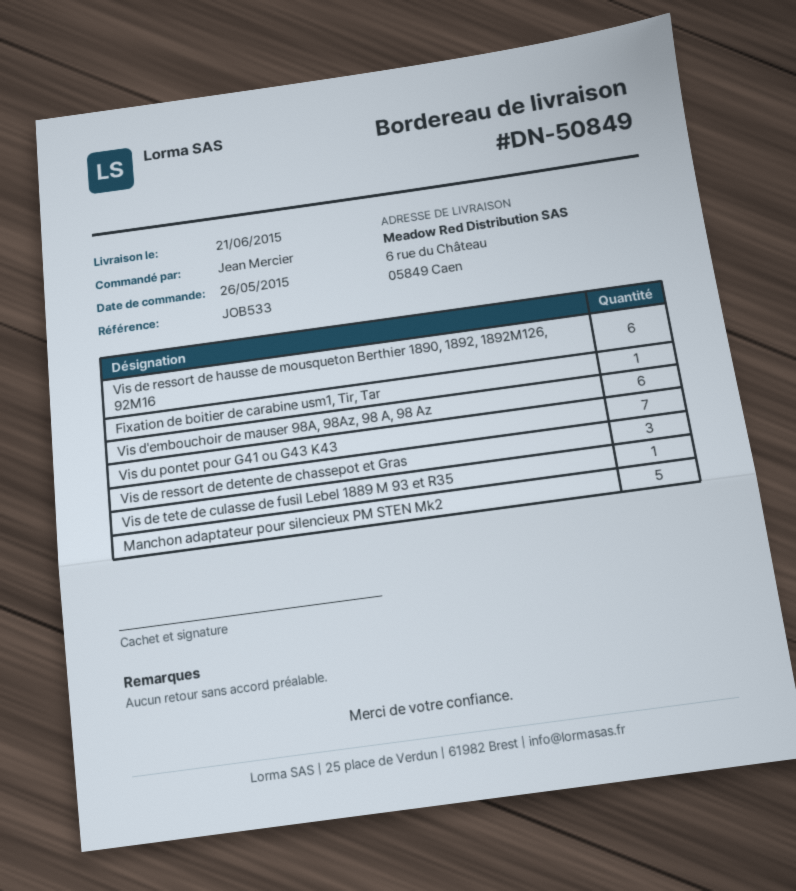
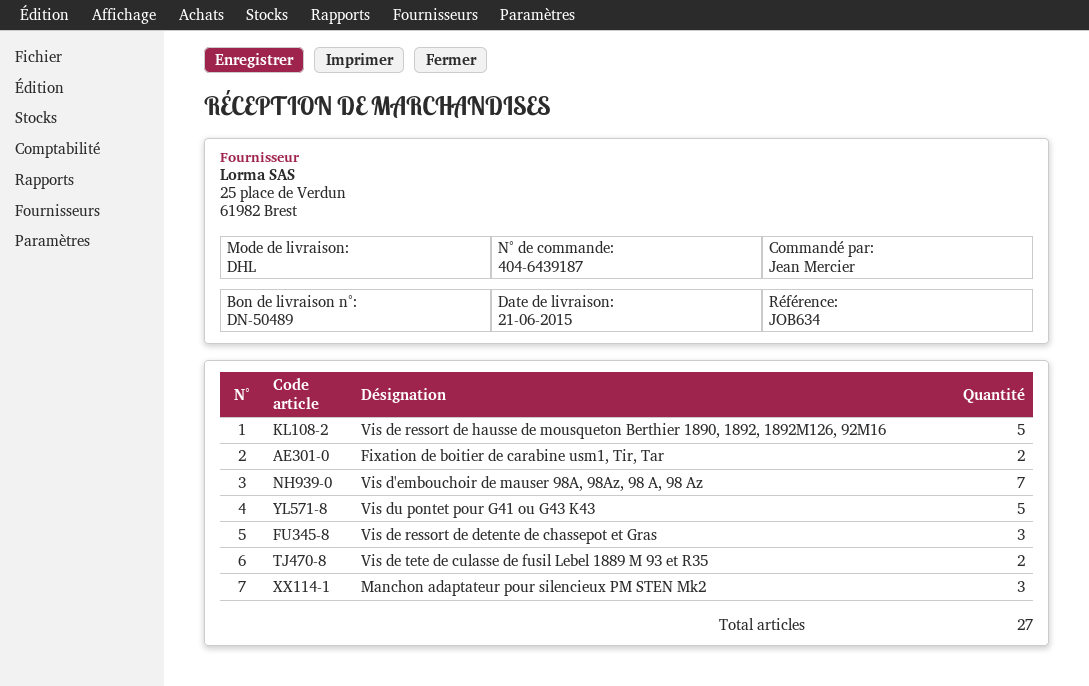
delivery note number: DN-50849 -> DN-50489
reference: JOB533 -> JOB634
Vis de ressort de hausse de mousqueton Berthier 1890, 1892, 1892M126, 92M16: 6 -> 5
Fixation de boitier de carabine usm1, Tir, Tar: 1 -> 2
Vis d'embouchoir de mauser 98A, 98Az, 98 A, 98 Az: 6 -> 7
Vis du pontet pour G41 ou G43 K43: 7 -> 5
Vis de tete de culasse de fusil Lebel 1889 M 93 et R35: 1 -> 2
Manchon adaptateur pour silencieux PM STEN Mk2: 5 -> 3

